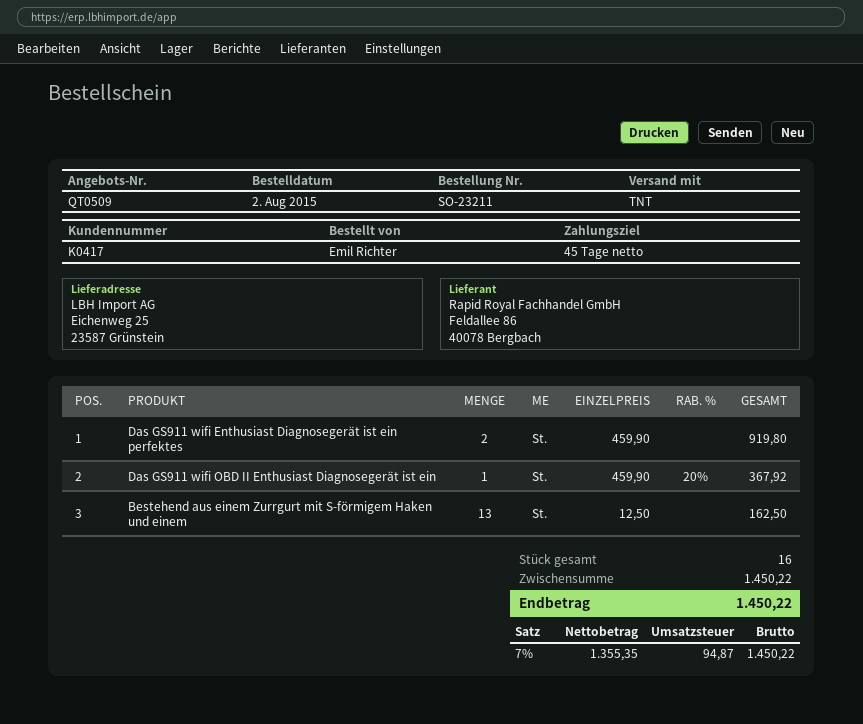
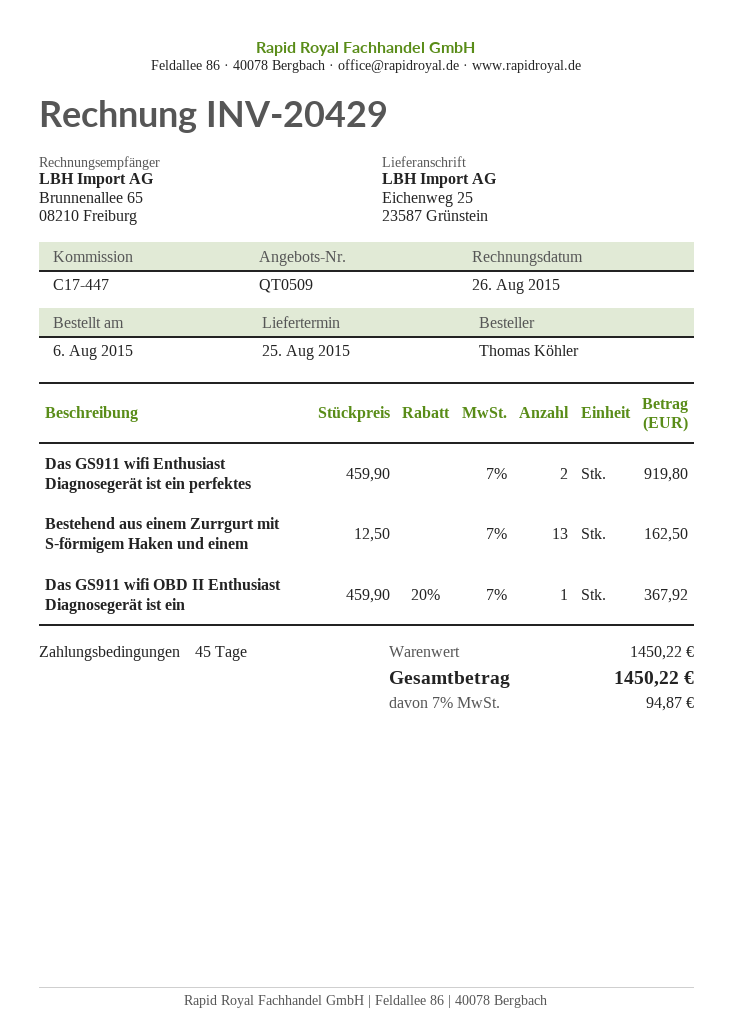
order date: 2015-08-02 -> 2015-08-06
ordered by: Emil Richter -> Thomas Köhler

